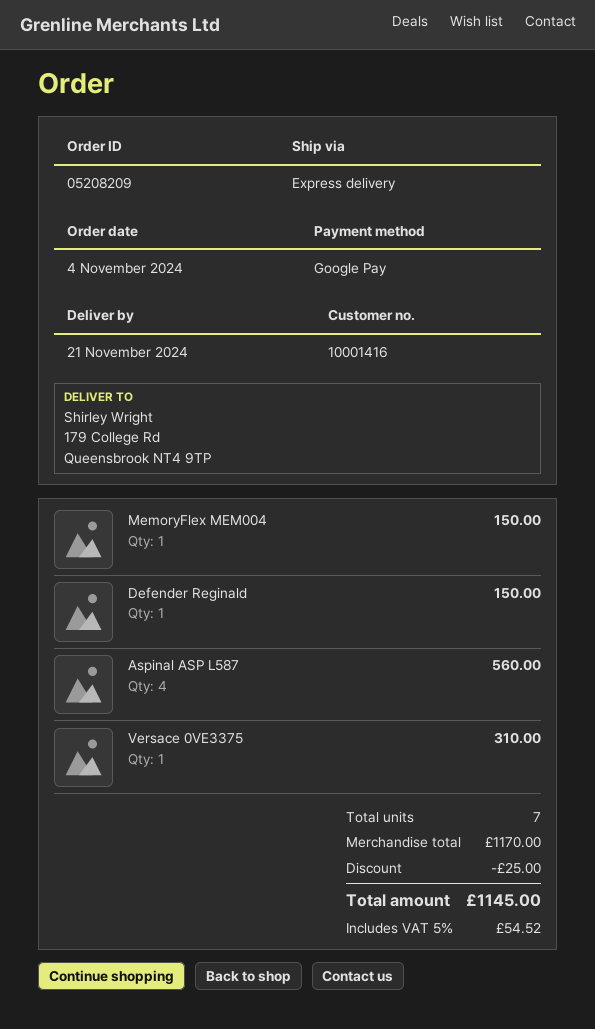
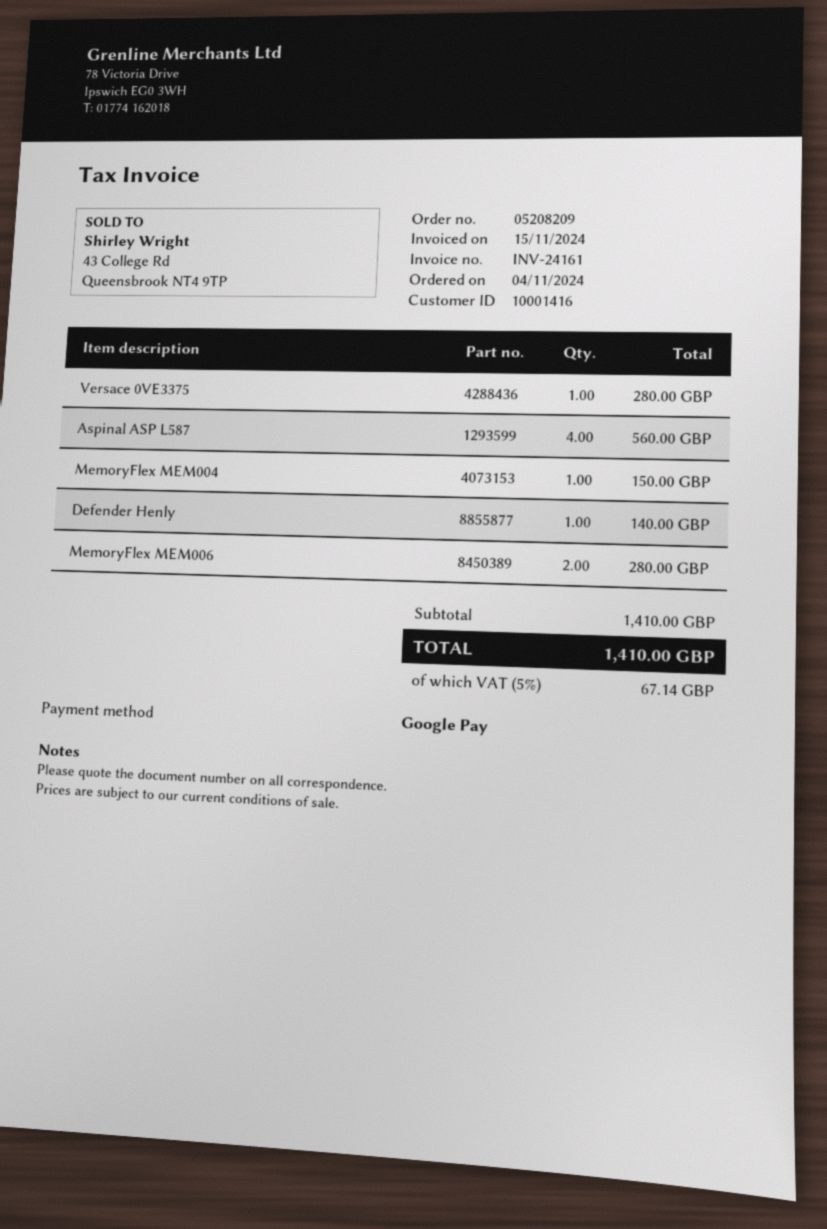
Defender Reginald: 1 for 150.00 -> none
Versace 0VE3375: 1 for 310.00 -> 1 for 280.00
Defender Henly: none -> 1 for 140.00
MemoryFlex MEM006: none -> 2 for 280.00
subtotal: 1170.00 -> 1410.00
discount: 25.00 -> none
tax: 5% = 54.52 -> 5% = 67.14
total: 1145.00 -> 1410.00

